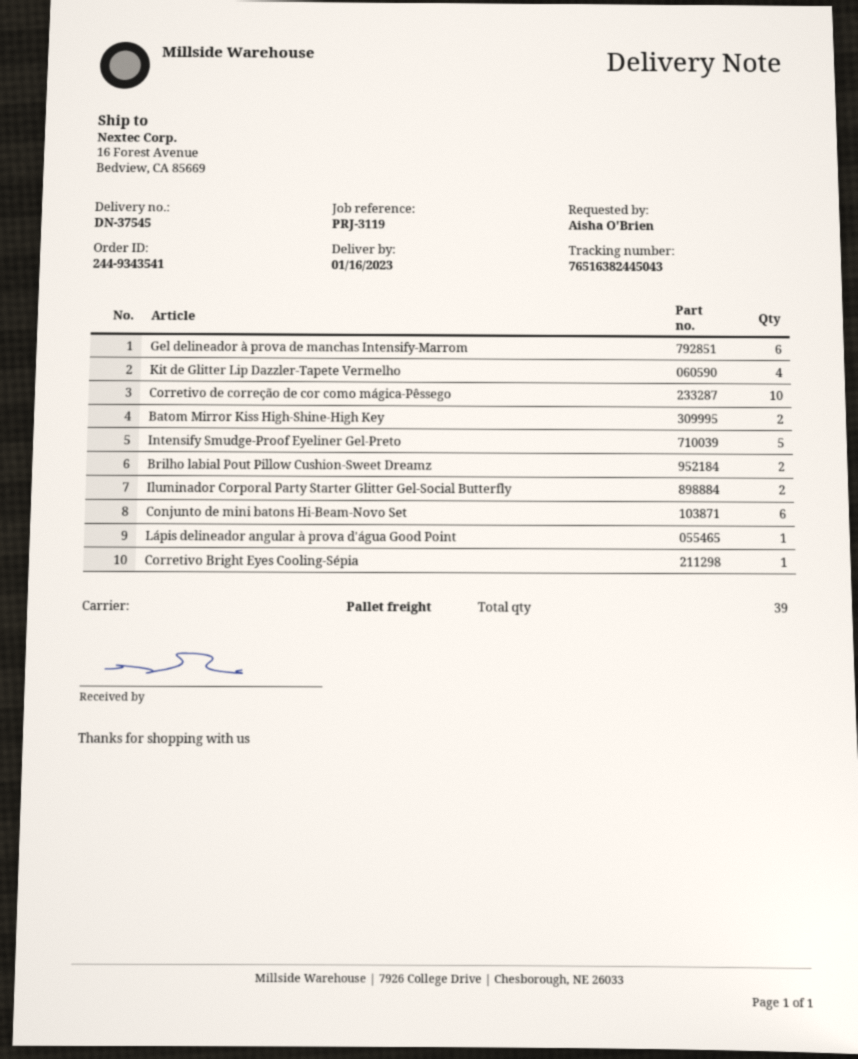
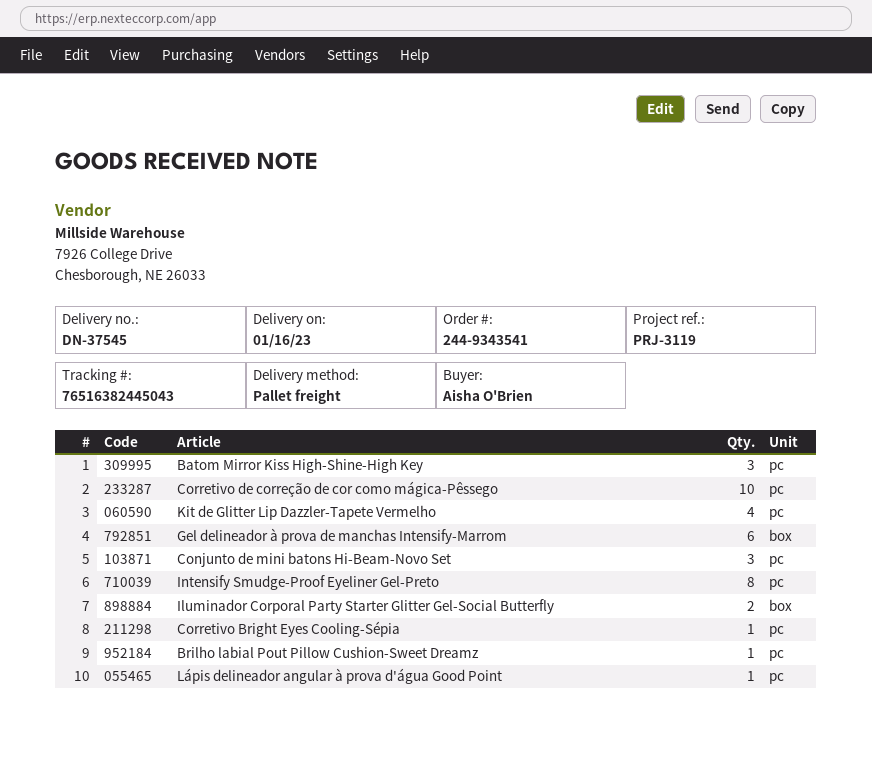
Batom Mirror Kiss High-Shine-High Key: 2 -> 3
Intensify Smudge-Proof Eyeliner Gel-Preto: 5 -> 8
Brilho labial Pout Pillow Cushion-Sweet Dreamz: 2 -> 1
Conjunto de mini batons Hi-Beam-Novo Set: 6 -> 3

